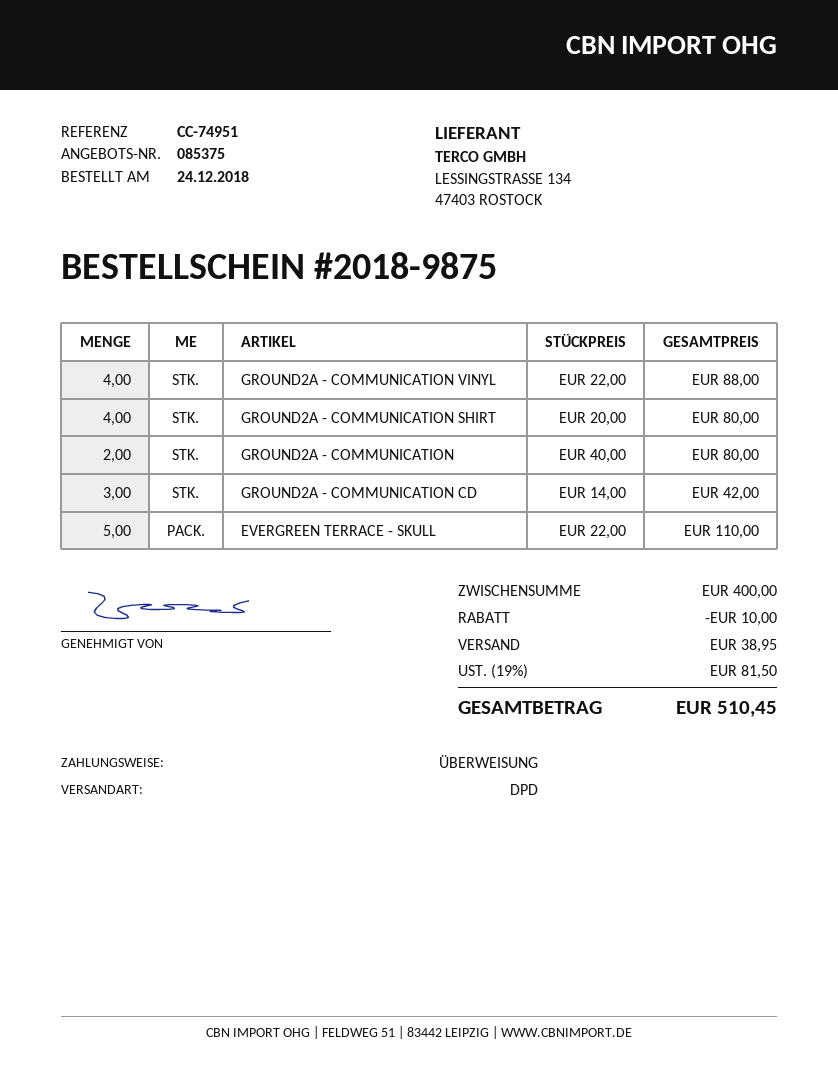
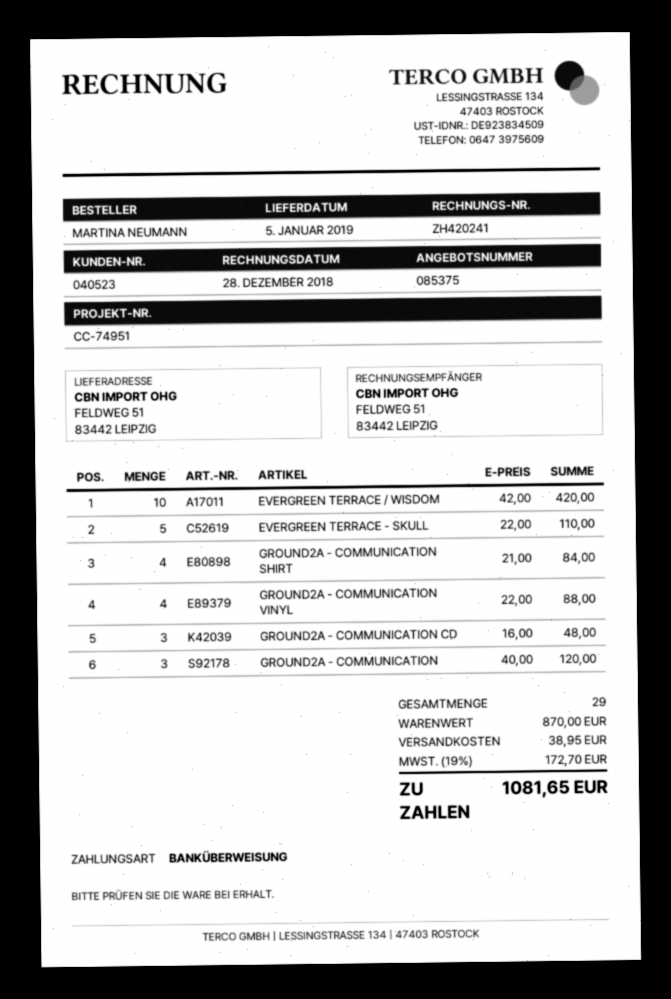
GROUND2A - COMMUNICATION SHIRT: 4 x 20.00 = 80.00 -> 4 x 21.00 = 84.00
GROUND2A - COMMUNICATION: 2 x 40.00 = 80.00 -> 3 x 40.00 = 120.00
GROUND2A - COMMUNICATION CD: 3 x 14.00 = 42.00 -> 3 x 16.00 = 48.00
EVERGREEN TERRACE / WISDOM: none -> 10 x 42.00 = 420.00
subtotal: 400.00 -> 870.00
discount: 10.00 -> none
tax: 19% = 81.50 -> 19% = 172.70
total: 510.45 -> 1081.65

